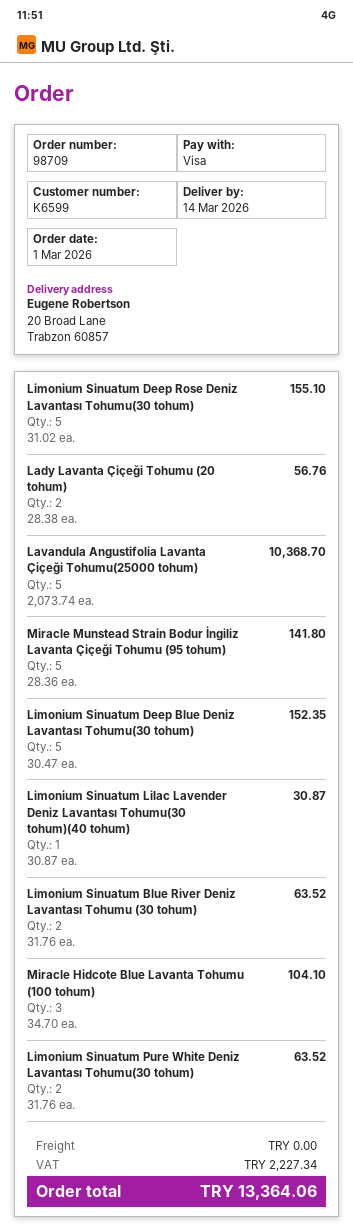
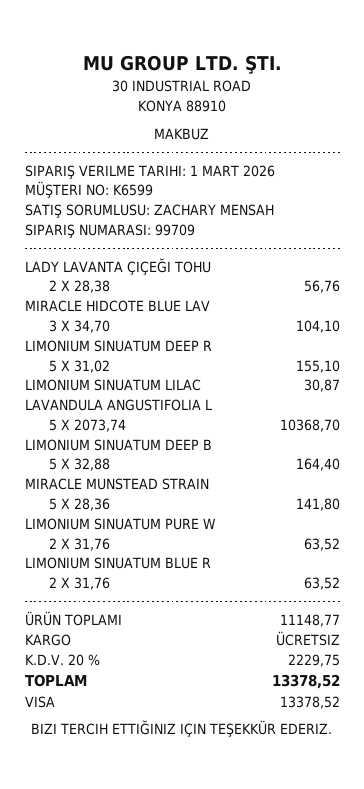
order number: 98709 -> 99709
Limonium Sinuatum Deep Blue Deniz Lavantası Tohumu(30 tohum): 5 x 30.47 = 152.35 -> 5 x 32.88 = 164.40
tax: 2227.34 -> 2229.75
total: 13364.06 -> 13378.52

